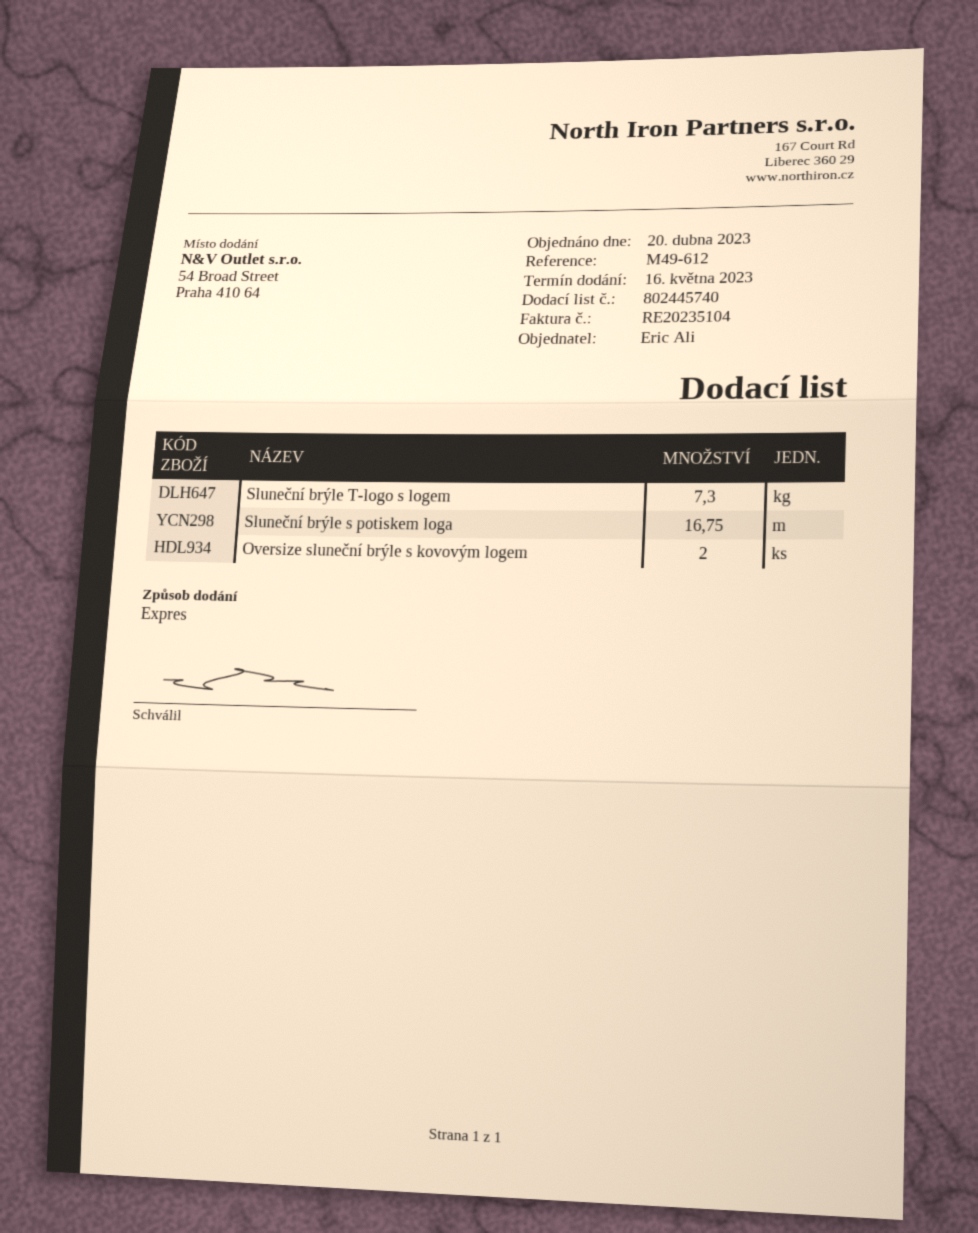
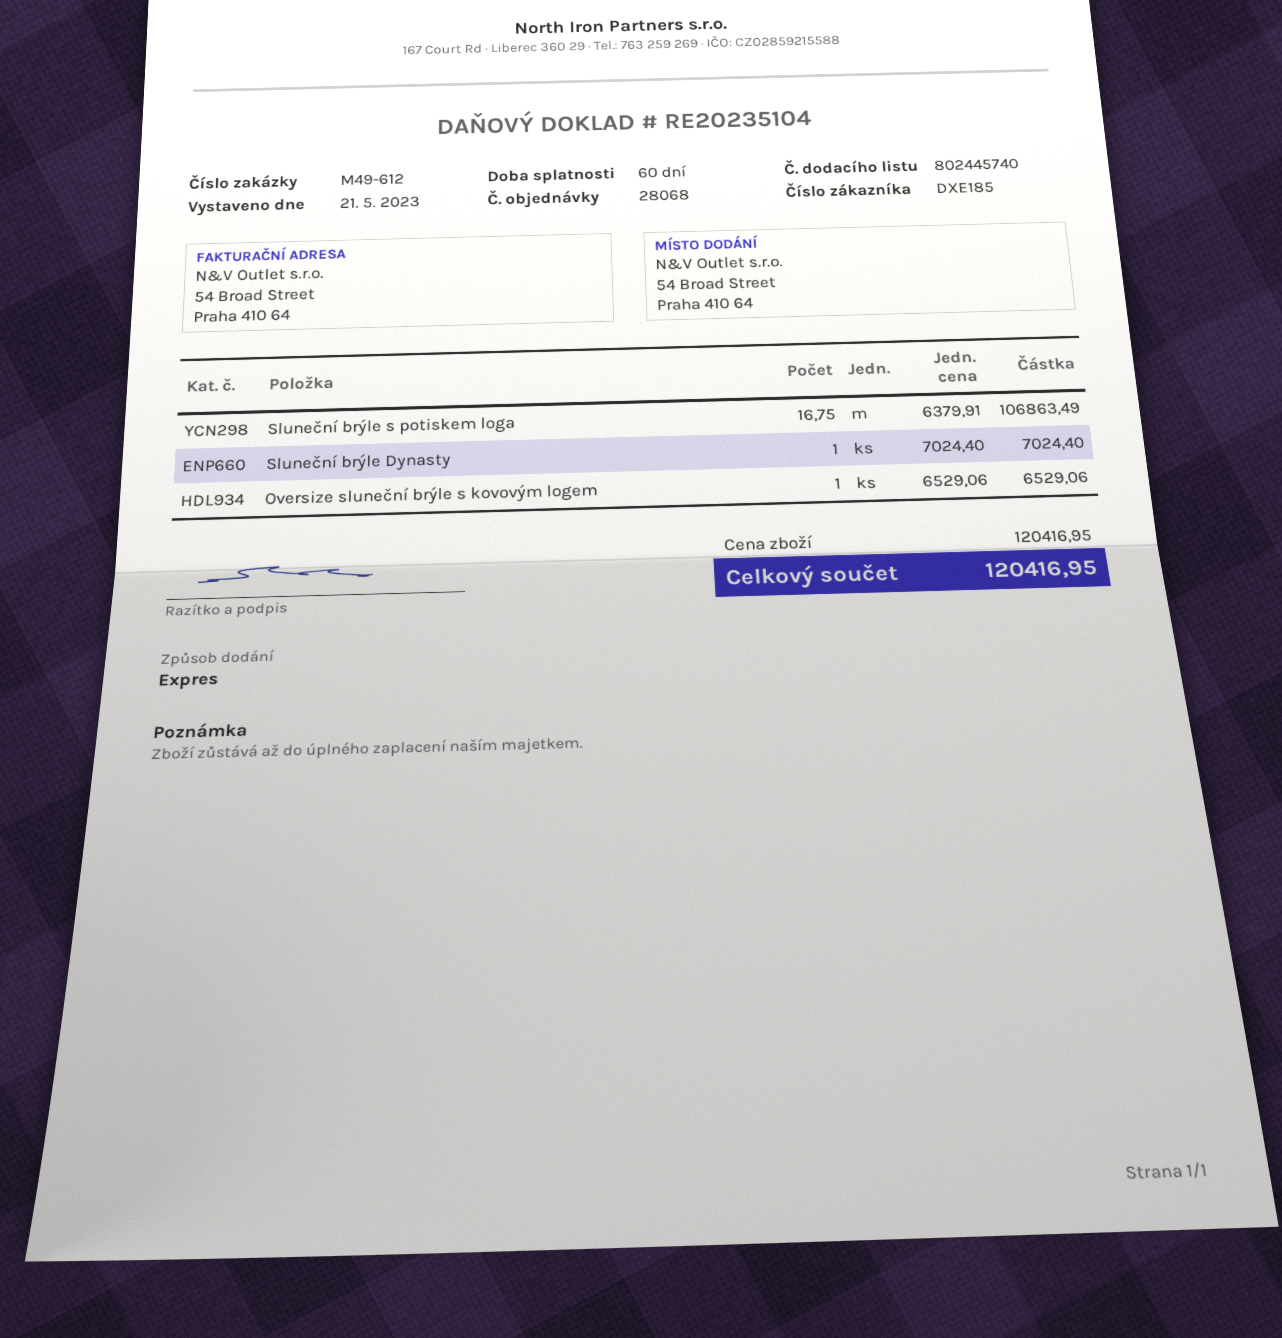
Sluneční brýle T-logo s logem: 7.3 -> none
Oversize sluneční brýle s kovovým logem: 2 -> 1
Sluneční brýle Dynasty: none -> 1

